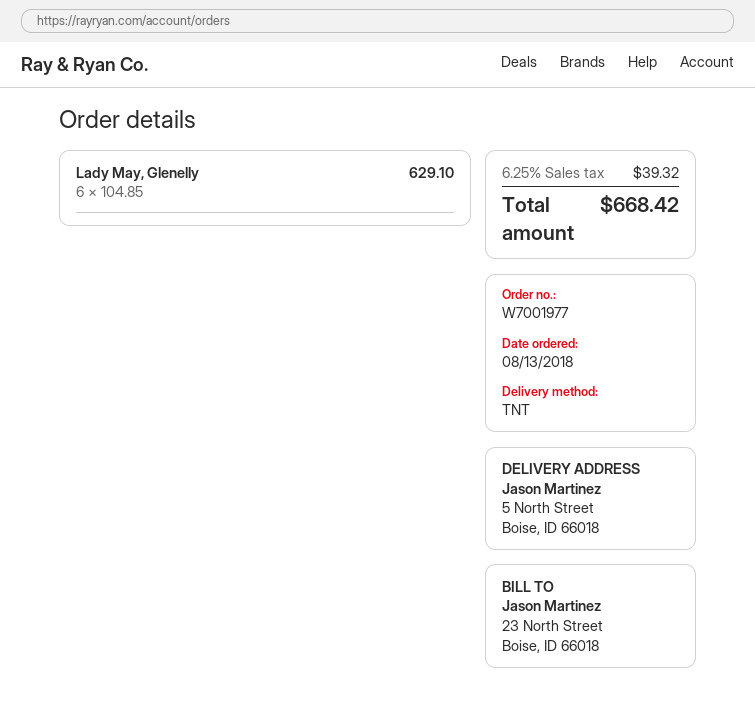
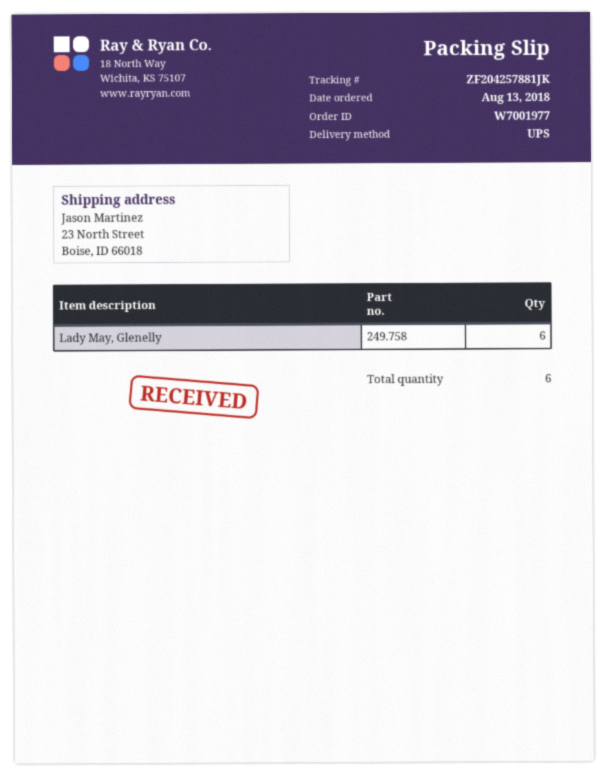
shipping method: TNT -> UPS
ship to: 5 North Street, Boise, ID 66018 -> 23 North Street, Boise, ID 66018

